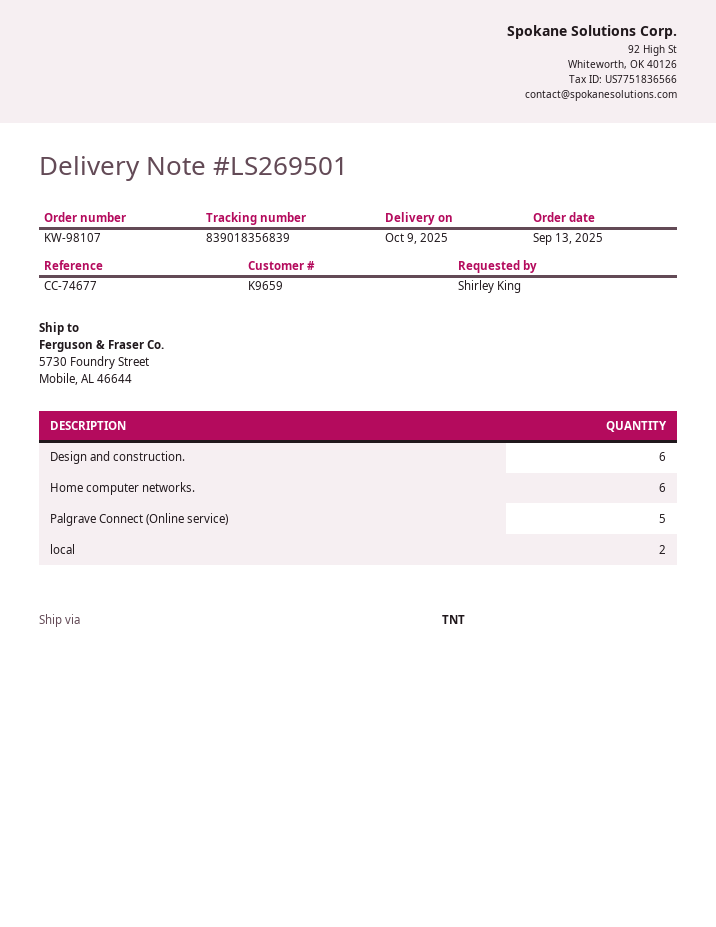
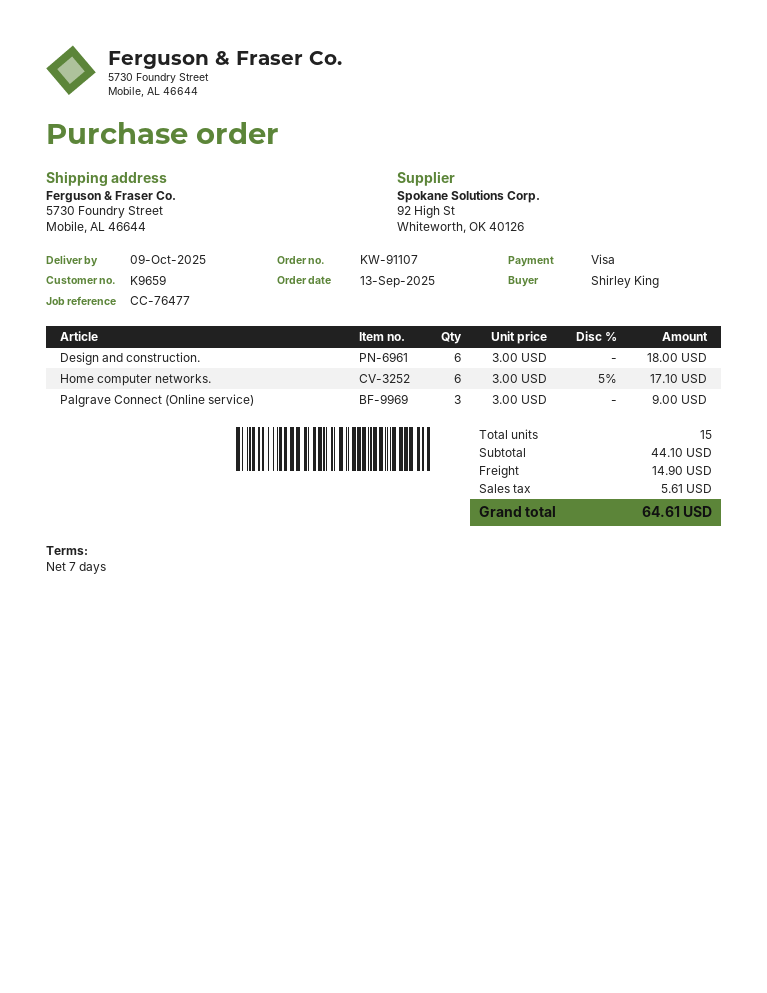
order number: KW-98107 -> KW-91107
reference: CC-74677 -> CC-76477
Palgrave Connect (Online service): 5 -> 3
local: 2 -> none

